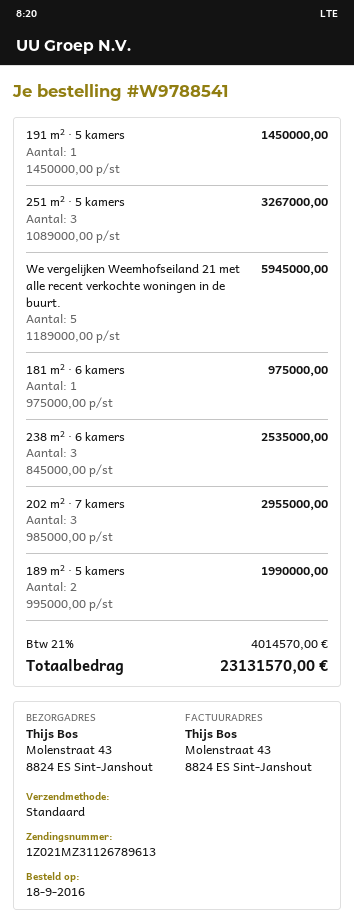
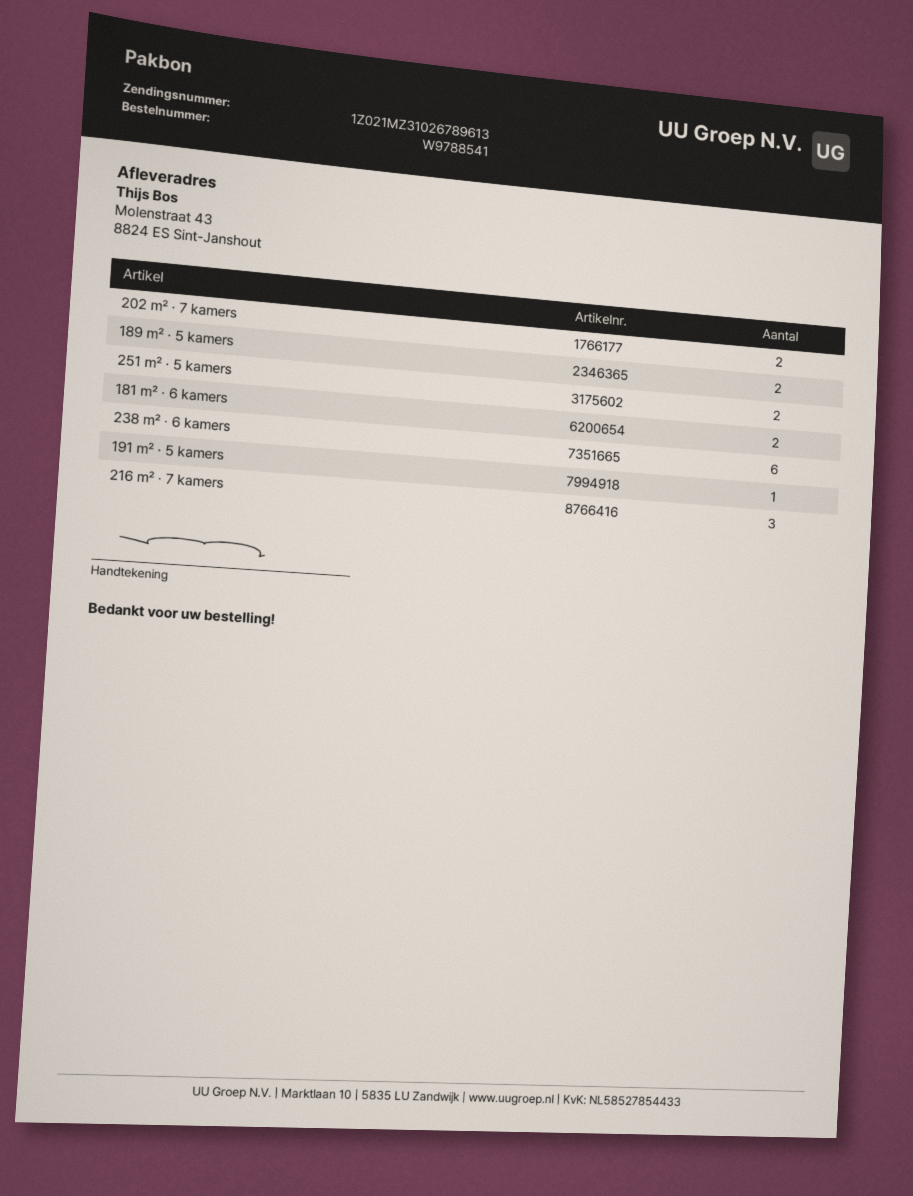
tracking number: 1Z021MZ31126789613 -> 1Z021MZ31026789613
251 m² · 5 kamers: 3 -> 2
We vergelijken Weemhofseiland 21 met alle recent verkochte woningen in de buurt.: 5 -> none
181 m² · 6 kamers: 1 -> 2
238 m² · 6 kamers: 3 -> 6
202 m² · 7 kamers: 3 -> 2
216 m² · 7 kamers: none -> 3

